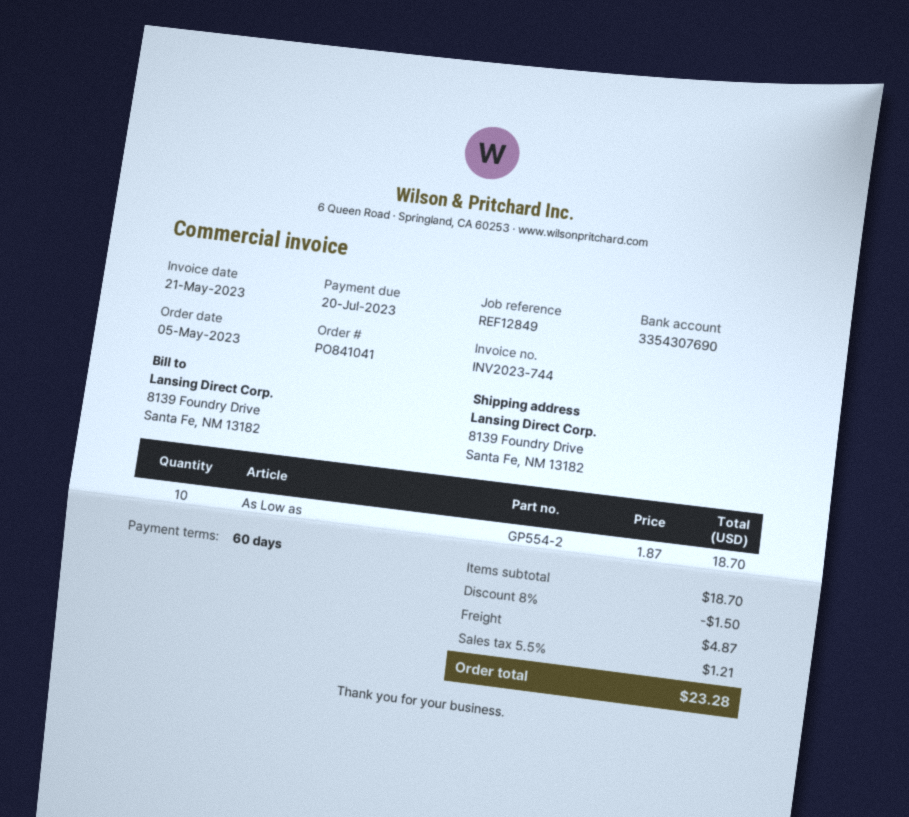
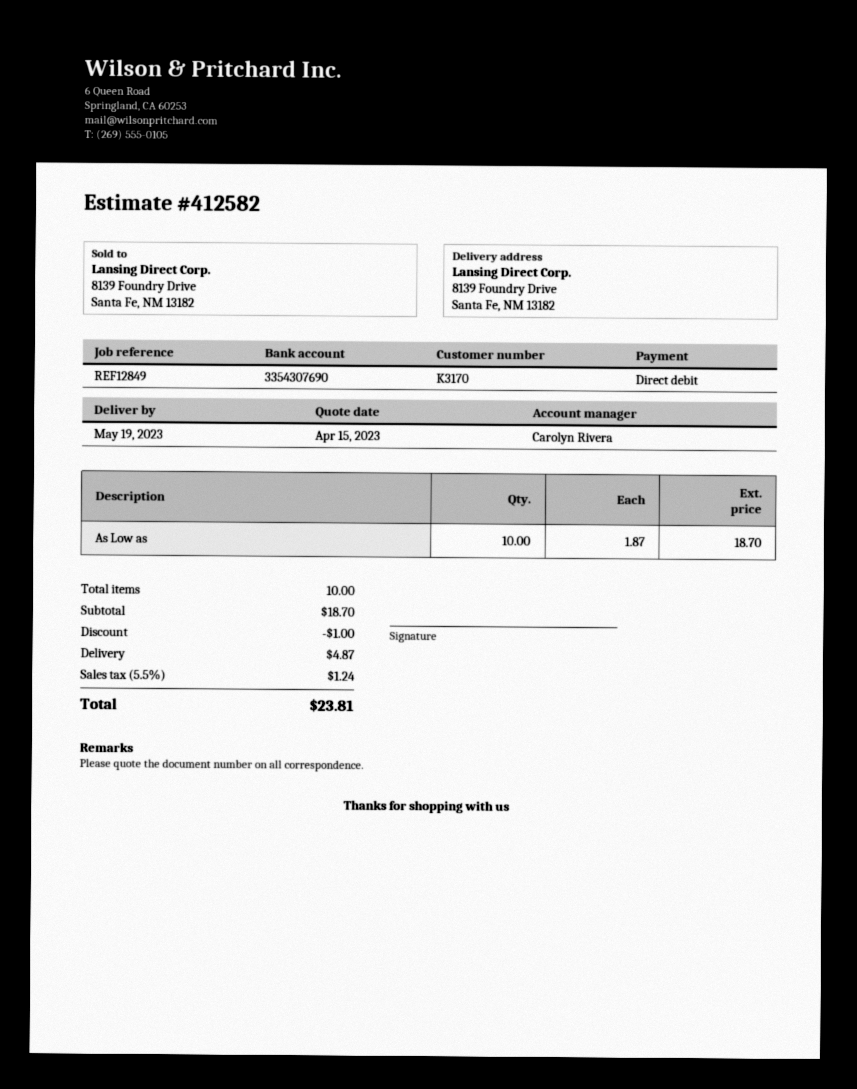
discount: 1.50 -> 1.00
tax: 5.5% = 1.21 -> 5.5% = 1.24
total: 23.28 -> 23.81

